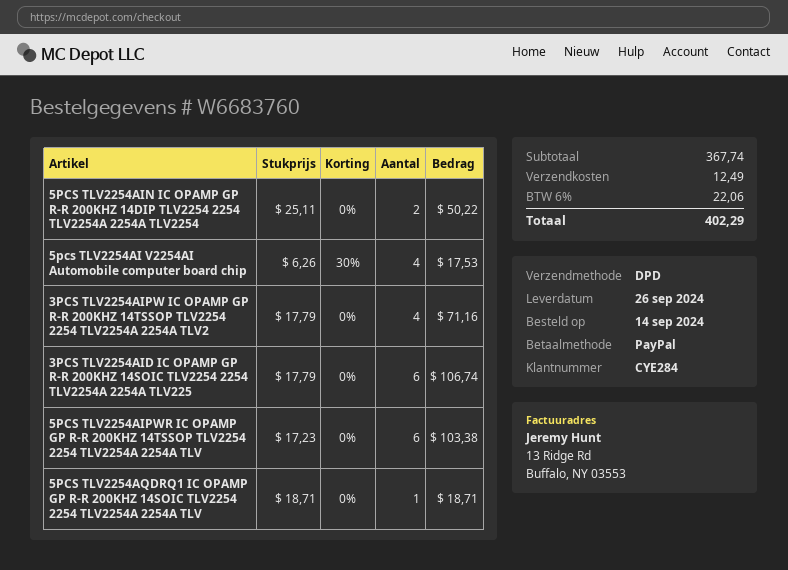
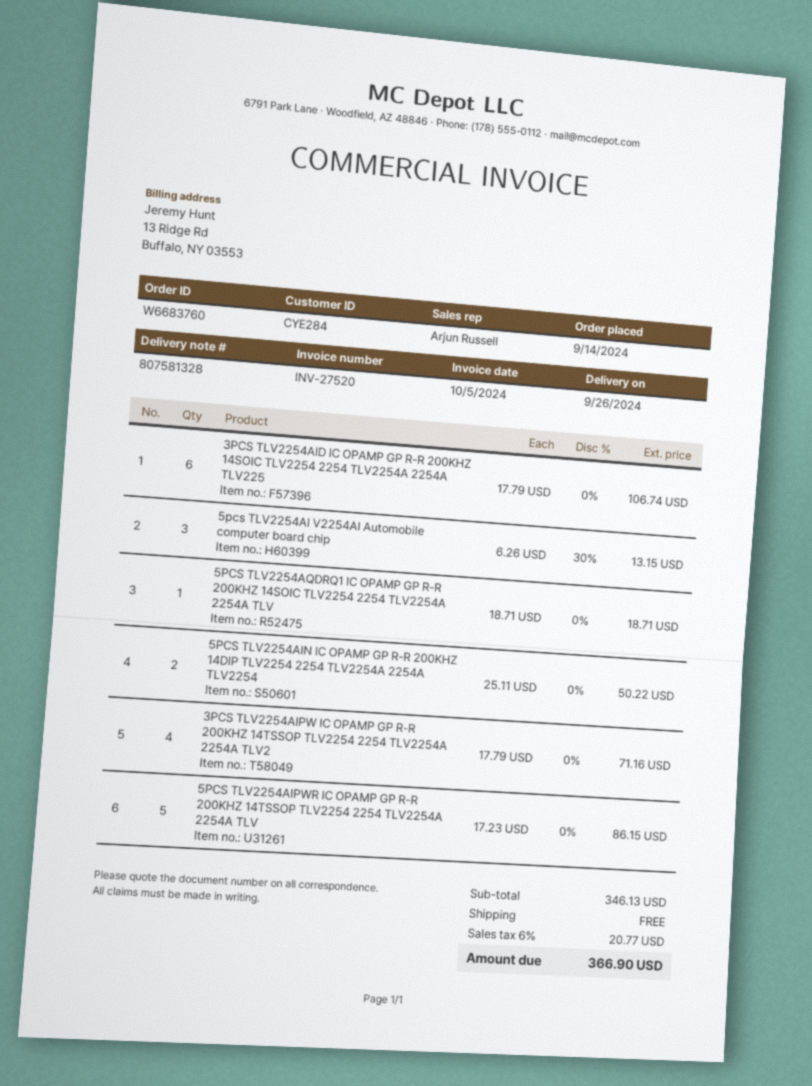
5pcs TLV2254AI V2254AI Automobile computer board chip: 4 x 6.26 - 30% = 17.53 -> 3 x 6.26 - 30% = 13.15
5PCS TLV2254AIPWR IC OPAMP GP R-R 200KHZ 14TSSOP TLV2254 2254 TLV2254A 2254A TLV: 6 x 17.23 = 103.38 -> 5 x 17.23 = 86.15
subtotal: 367.74 -> 346.13
shipping: 12.49 -> 0.00
tax: 6% = 22.06 -> 6% = 20.77
total: 402.29 -> 366.90

